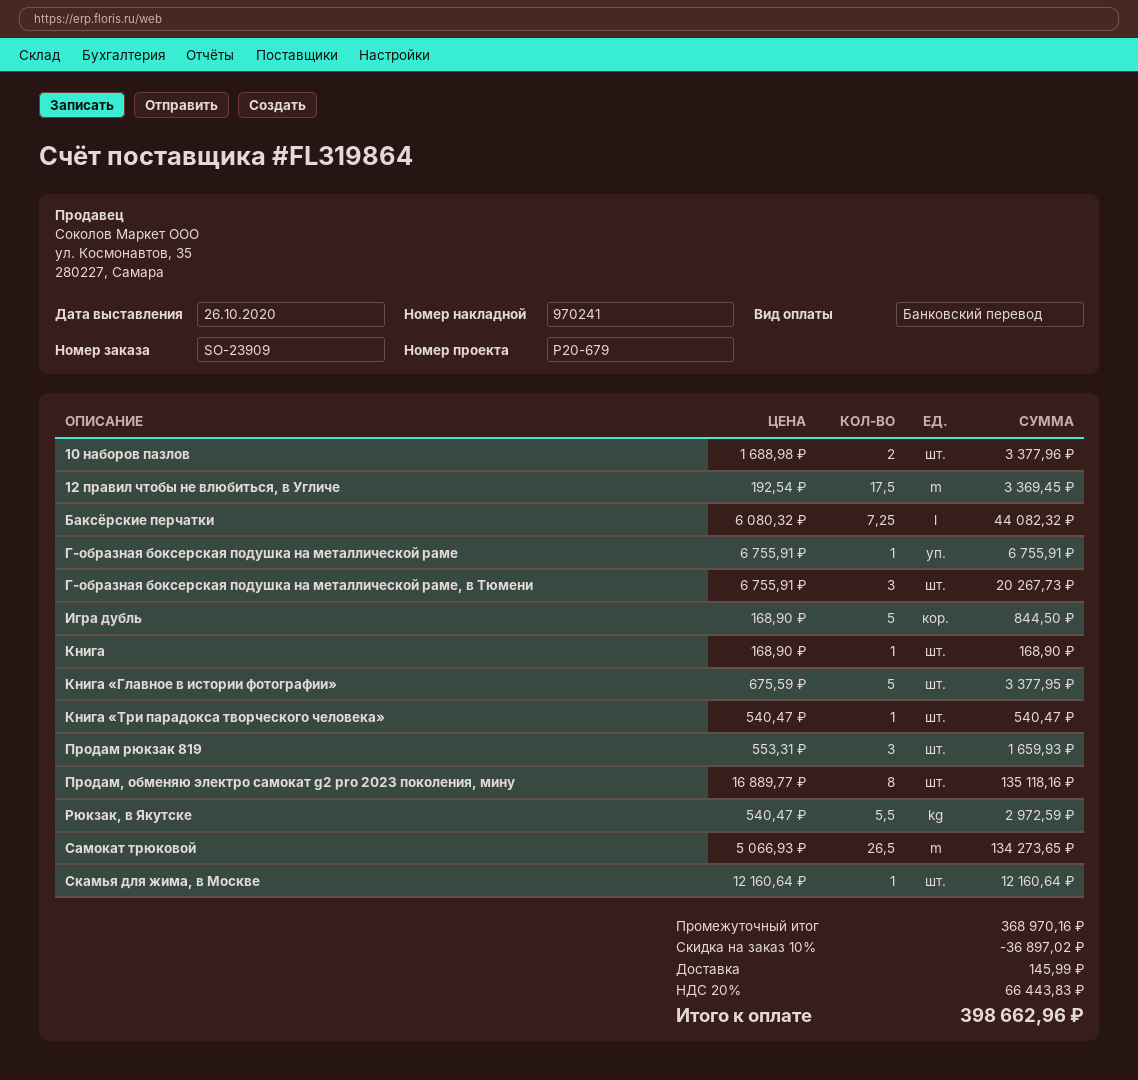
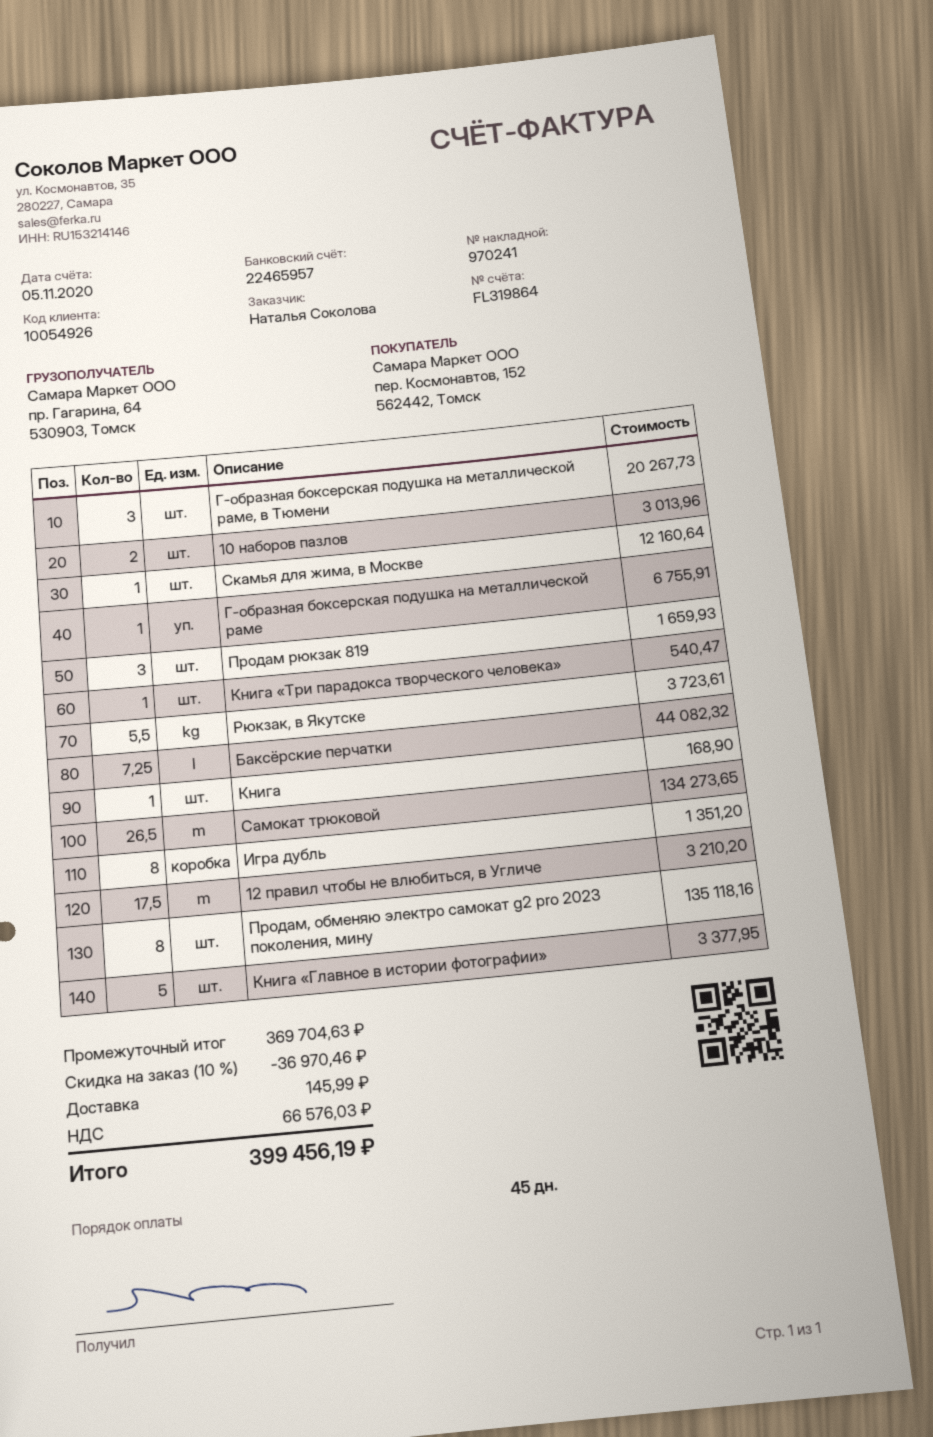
invoice date: 2020-10-26 -> 2020-11-05
10 наборов пазлов: 2 for 3377.96 -> 2 for 3013.96
12 правил чтобы не влюбиться, в Угличе: 17.5 for 3369.45 -> 17.5 for 3210.20
Игра дубль: 5 for 844.50 -> 8 for 1351.20
Рюкзак, в Якутске: 5.5 for 2972.59 -> 5.5 for 3723.61
subtotal: 368970.16 -> 369704.63
discount: 10% = 36897.02 -> 10% = 36970.46
tax: 66443.83 -> 66576.03
total: 398662.96 -> 399456.19

